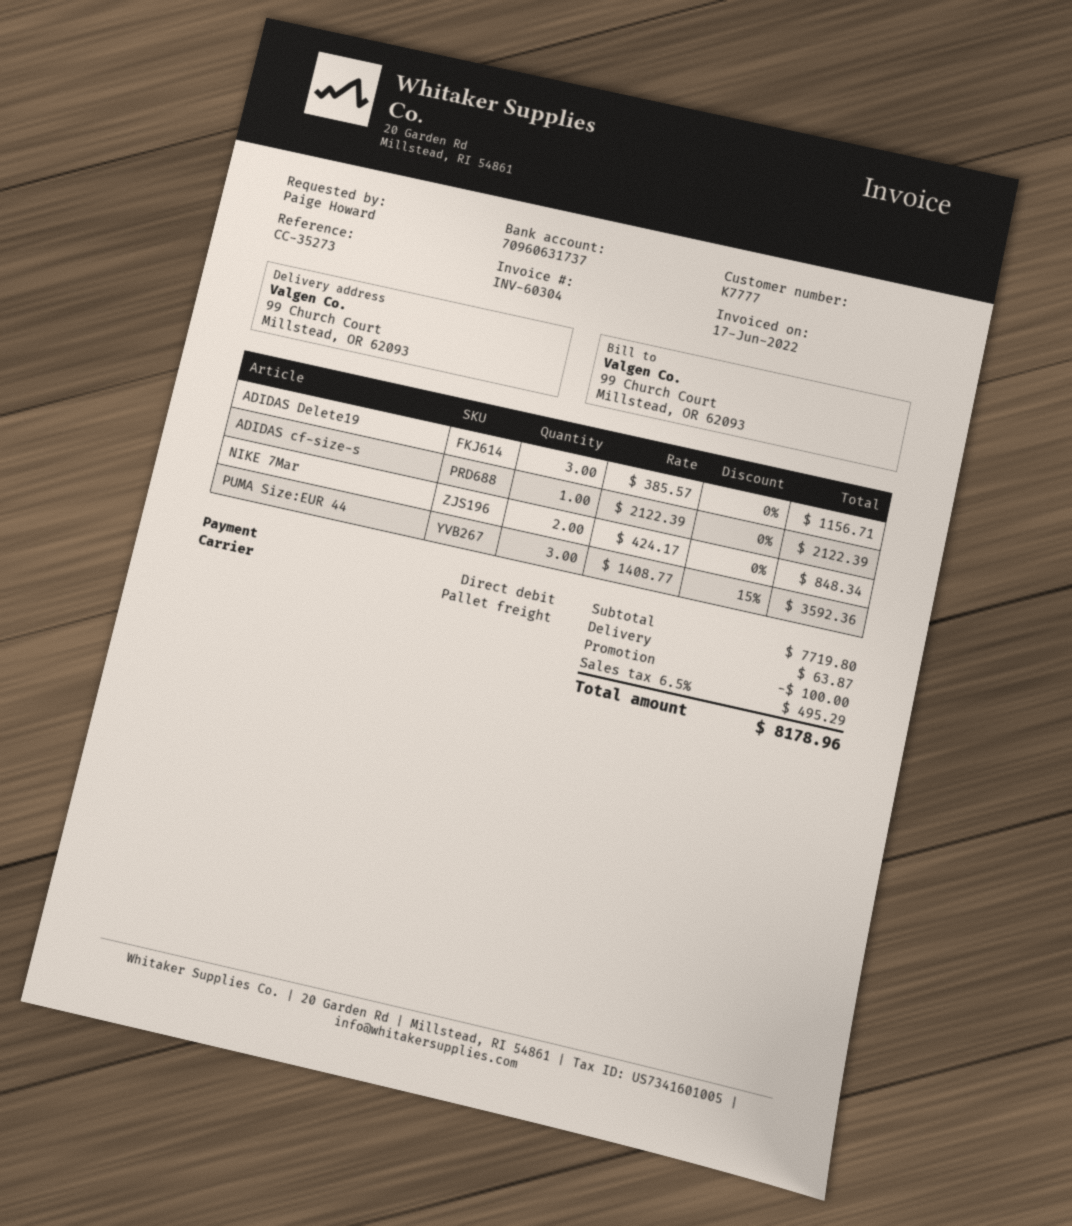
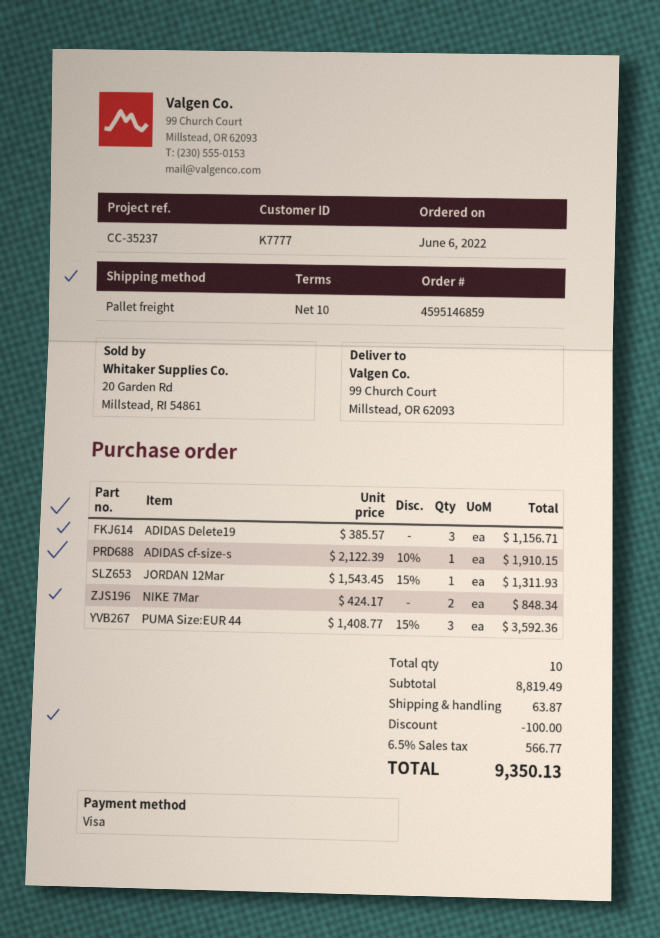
reference: CC-35273 -> CC-35237
payment method: direct debit -> Visa
ADIDAS cf-size-s: 1 x 2122.39 = 2122.39 -> 1 x 2122.39 - 10% = 1910.15
JORDAN 12Mar: none -> 1 x 1543.45 - 15% = 1311.93
subtotal: 7719.80 -> 8819.49
tax: 6.5% = 495.29 -> 6.5% = 566.77
total: 8178.96 -> 9350.13

